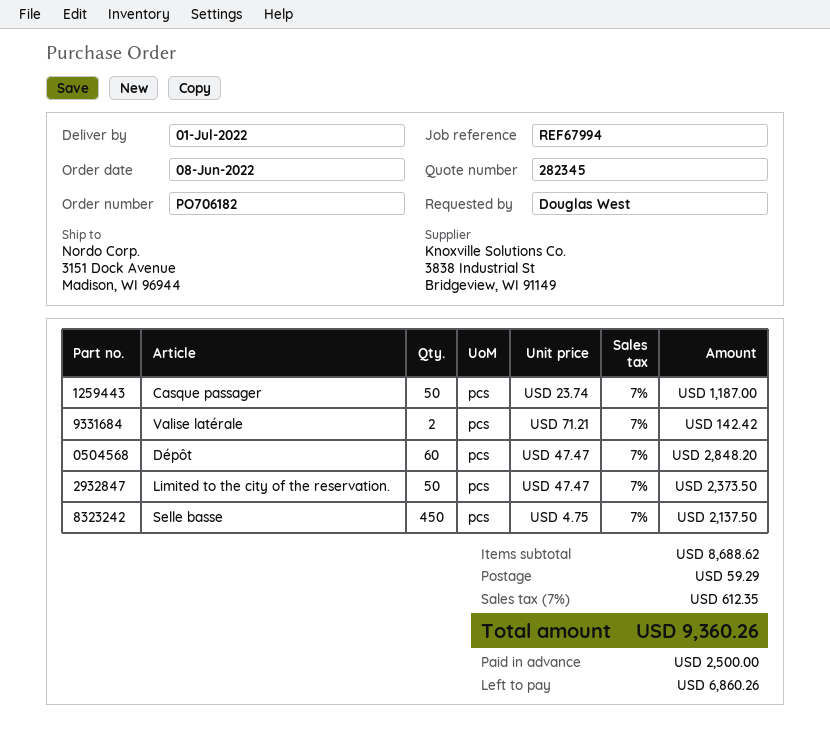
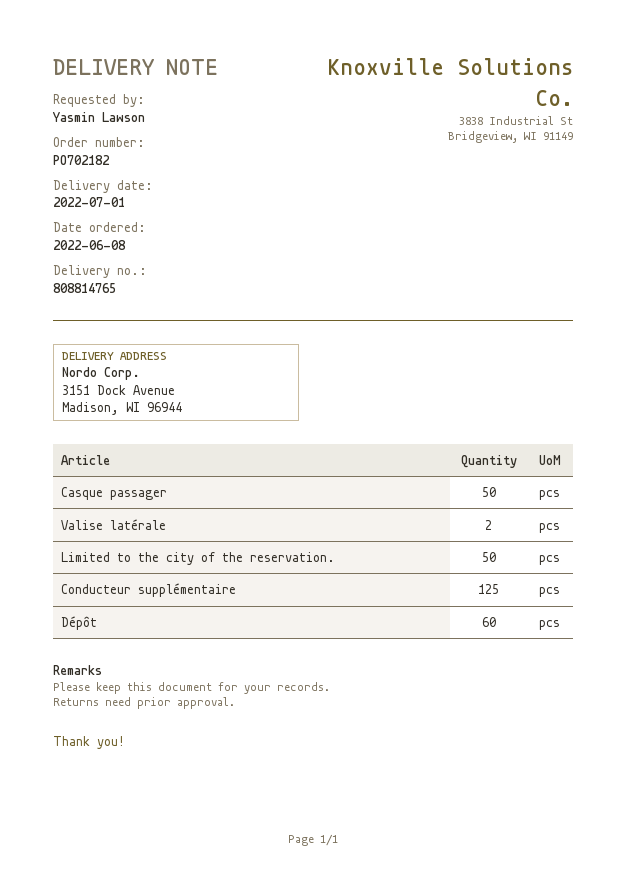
order number: PO706182 -> PO702182
ordered by: Douglas West -> Yasmin Lawson
Selle basse: 450 -> none
Conducteur supplémentaire: none -> 125

